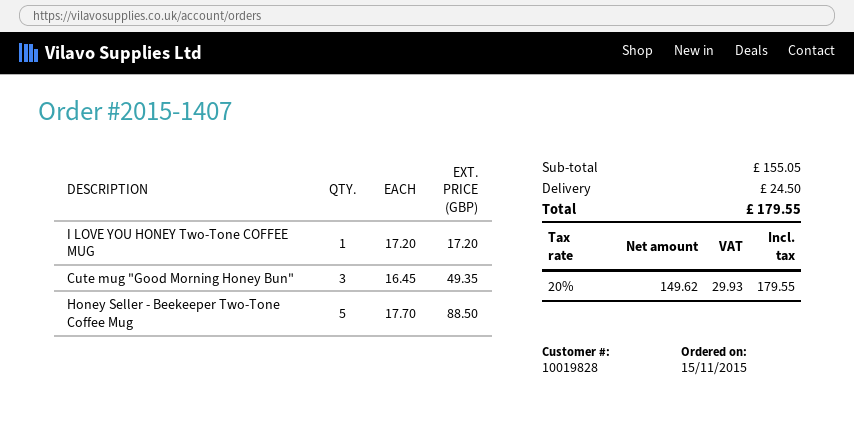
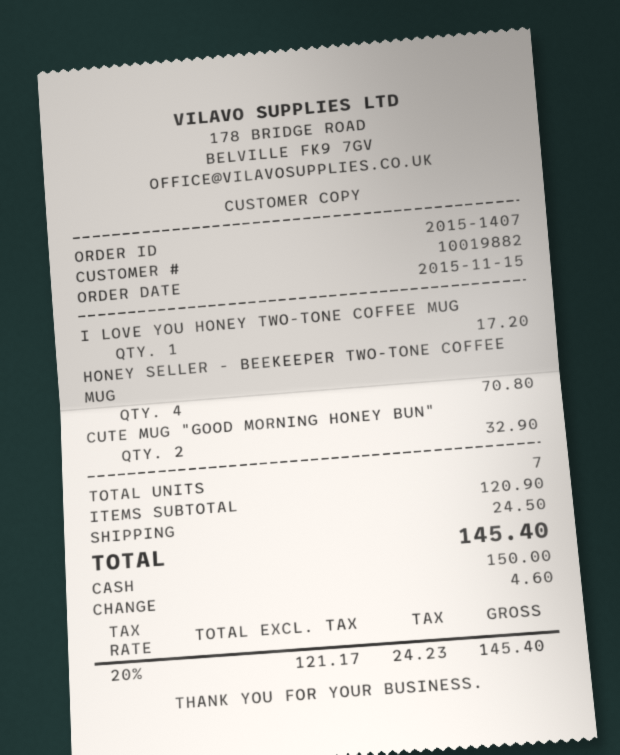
customer number: 10019828 -> 10019882
Cute mug "Good Morning Honey Bun": 3 for 49.35 -> 2 for 32.90
Honey Seller - Beekeeper Two-Tone Coffee Mug: 5 for 88.50 -> 4 for 70.80
subtotal: 155.05 -> 120.90
net: 149.62 -> 121.17
tax: 20% = 29.93 -> 20% = 24.23
total: 179.55 -> 145.40

